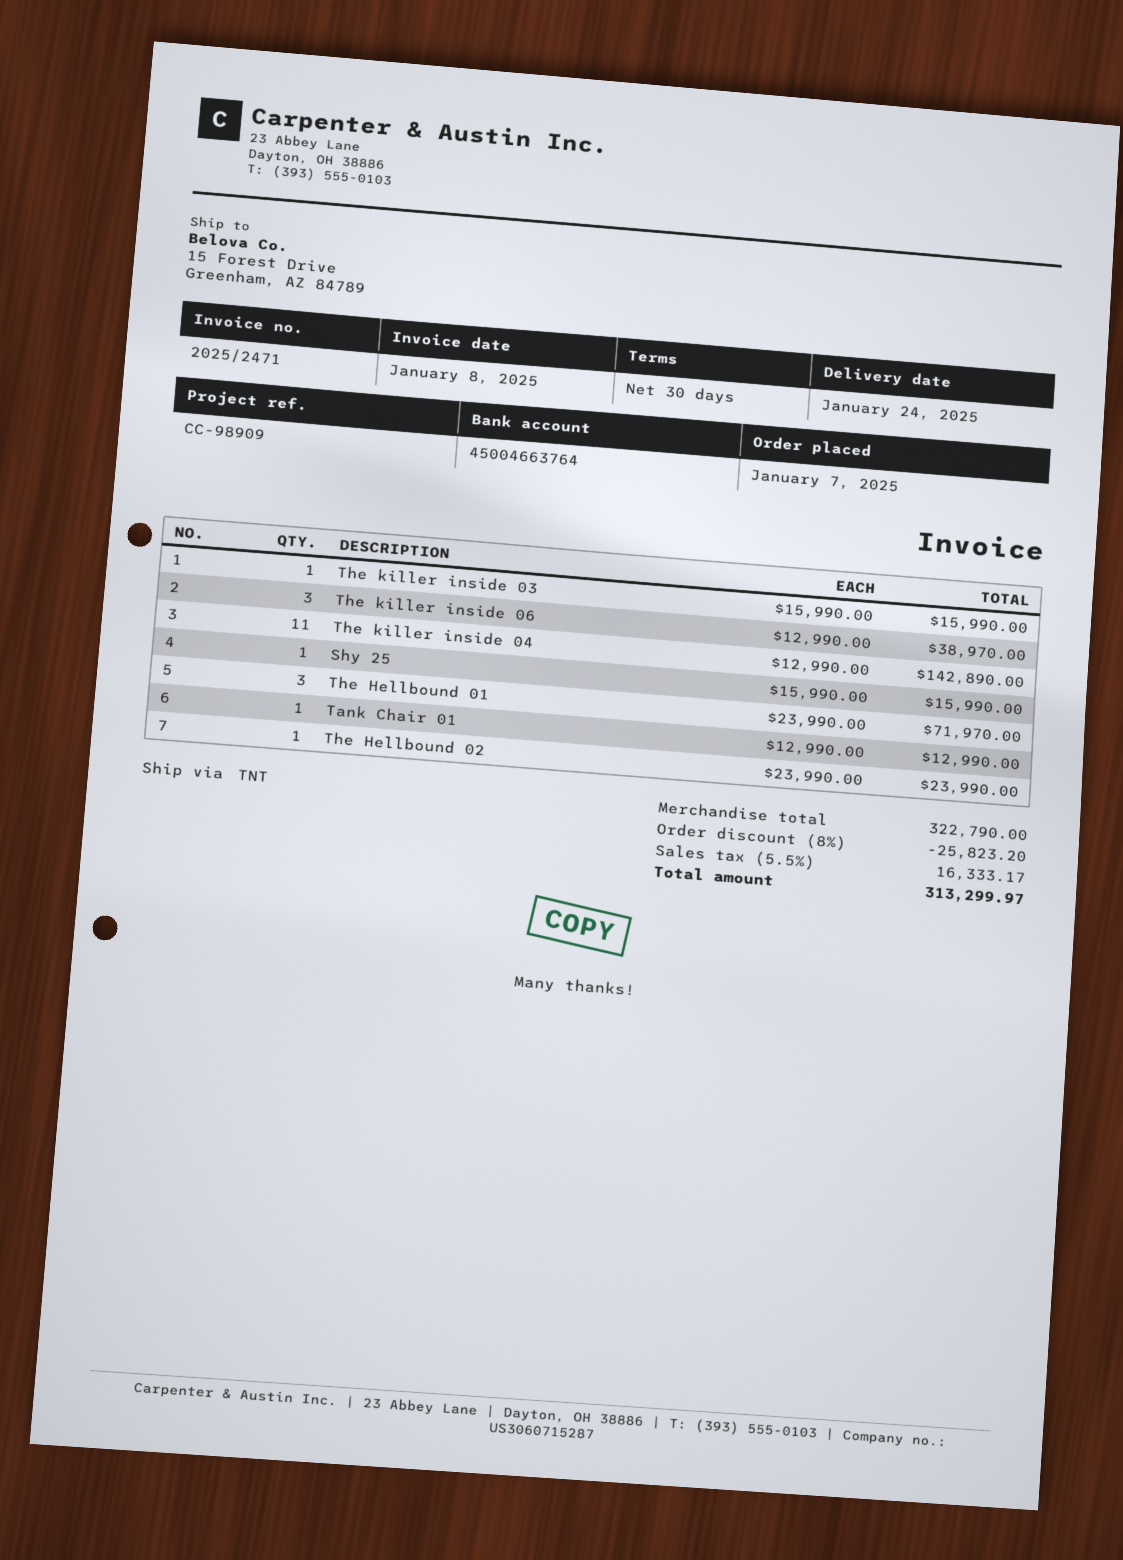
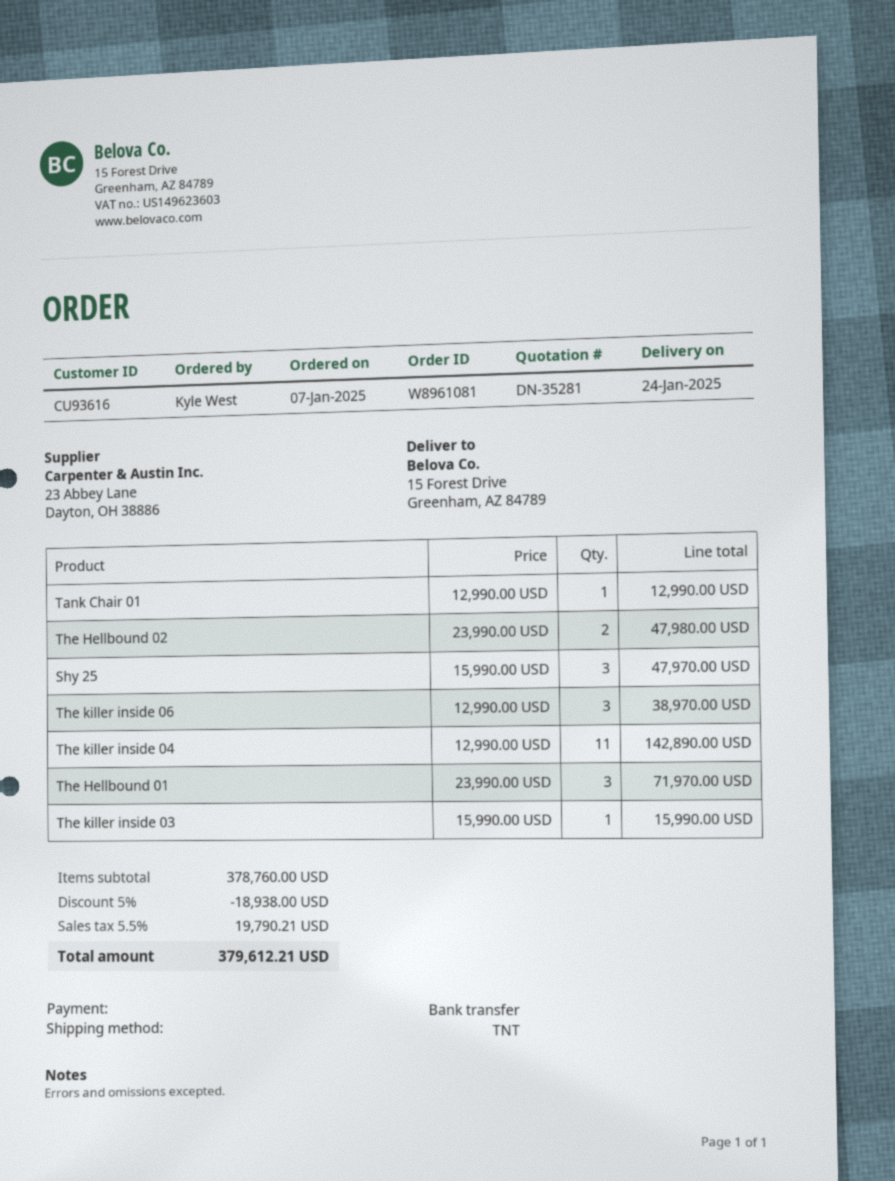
Shy 25: 1 x 15990.00 = 15990.00 -> 3 x 15990.00 = 47970.00
The Hellbound 02: 1 x 23990.00 = 23990.00 -> 2 x 23990.00 = 47980.00
subtotal: 322790.00 -> 378760.00
discount: 8% = 25823.20 -> 5% = 18938.00
tax: 5.5% = 16333.17 -> 5.5% = 19790.21
total: 313299.97 -> 379612.21

